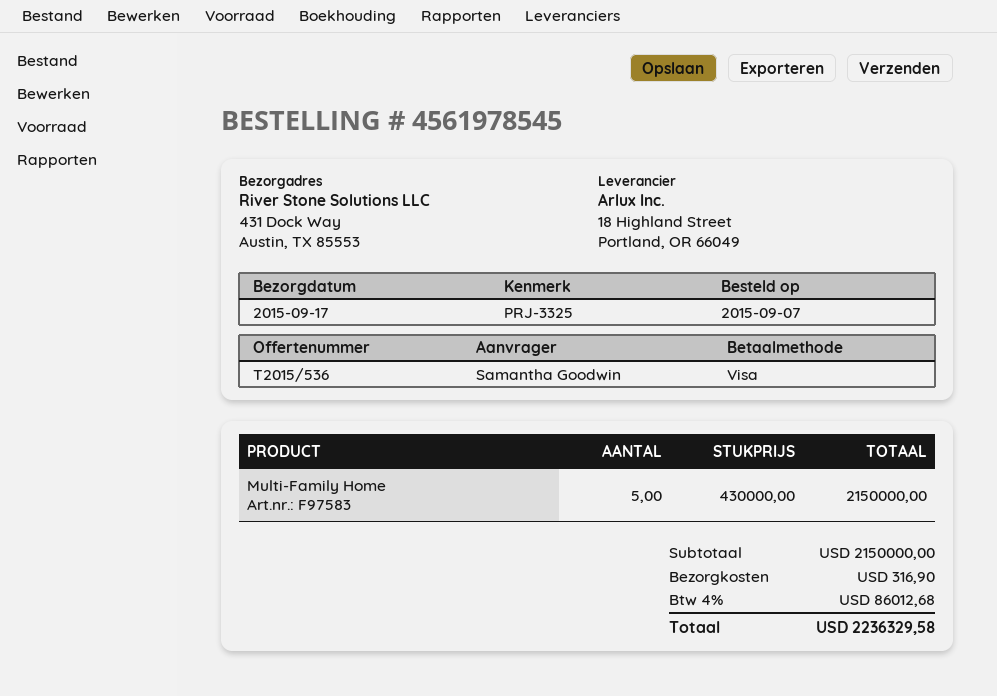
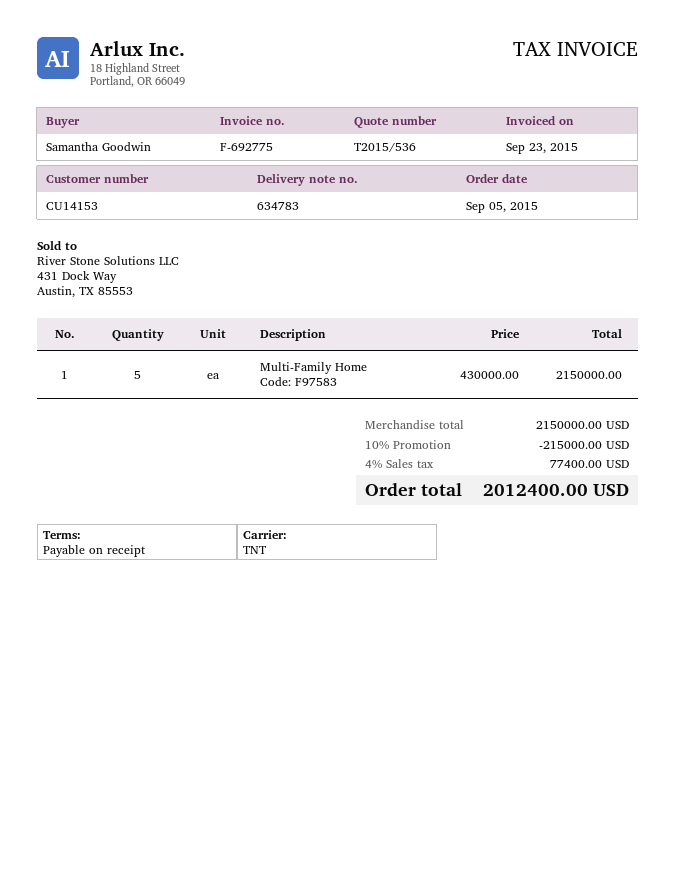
order date: 2015-09-07 -> 2015-09-05
discount: none -> 10% = 215000.00
shipping: 316.90 -> none
tax: 4% = 86012.68 -> 4% = 77400.00
total: 2236329.58 -> 2012400.00

